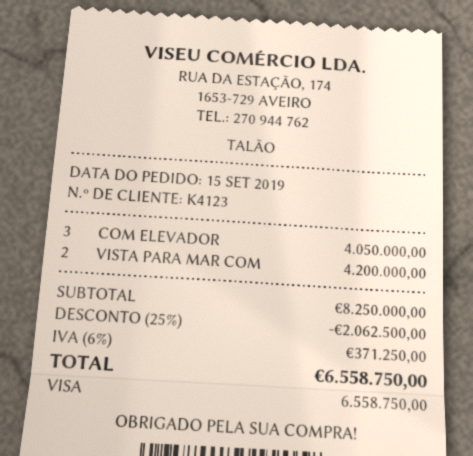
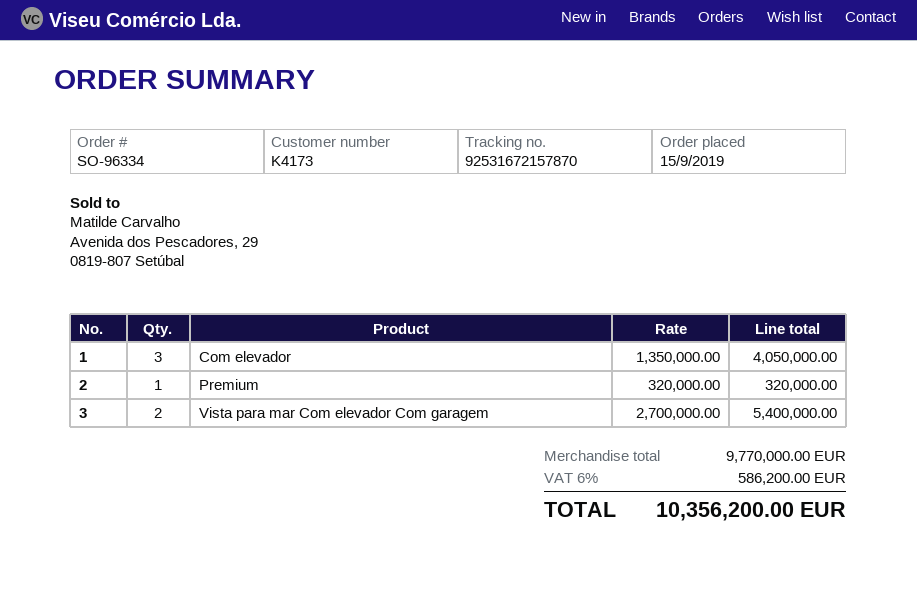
customer number: K4123 -> K4173
VISTA PARA MAR COM: 2 for 4200000.00 -> 2 for 5400000.00
Premium: none -> 1 for 320000.00
subtotal: 8250000.00 -> 9770000.00
discount: 25% = 2062500.00 -> none
tax: 6% = 371250.00 -> 6% = 586200.00
total: 6558750.00 -> 10356200.00

